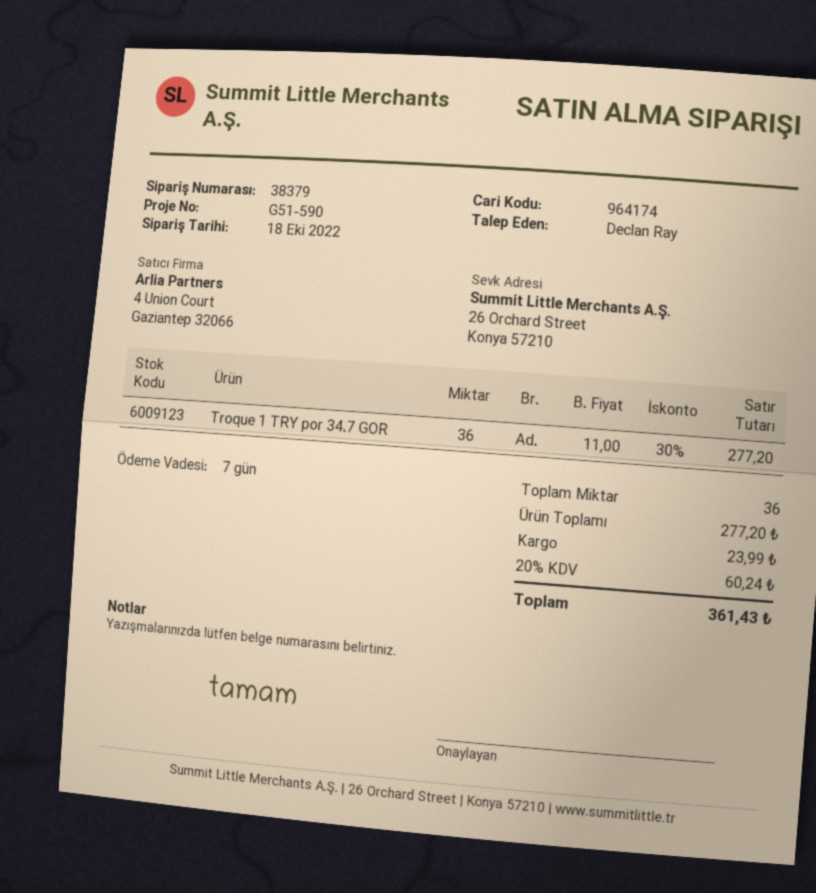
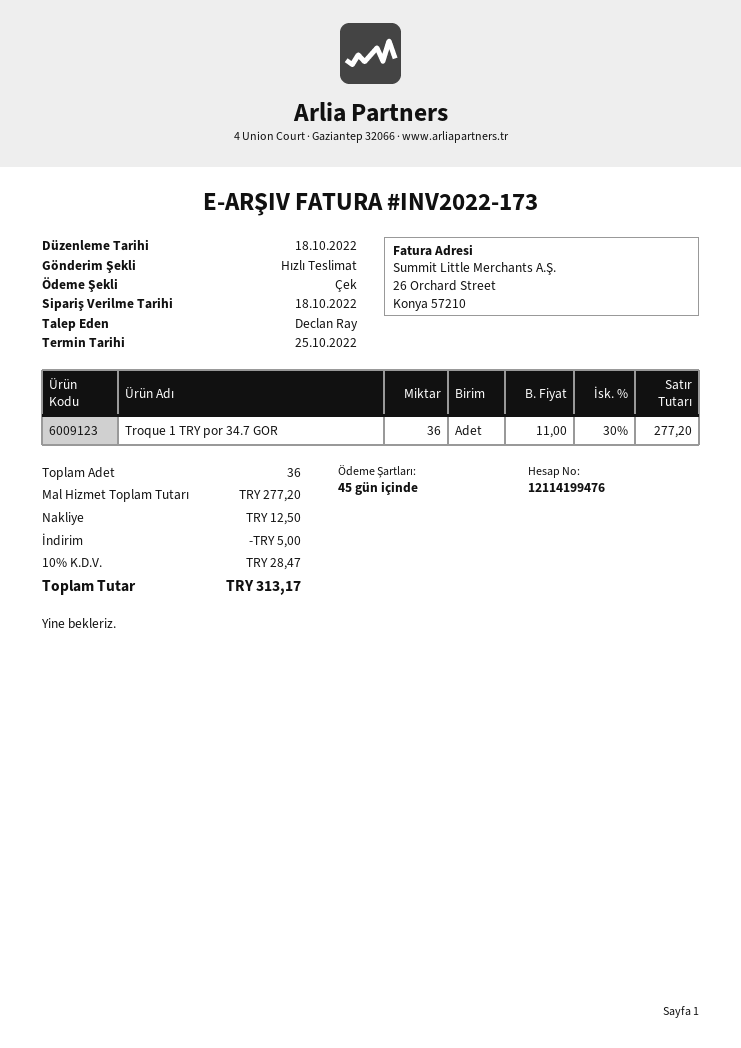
payment terms: 7 days -> 45 days
discount: none -> 5.00
shipping: 23.99 -> 12.50
tax: 20% = 60.24 -> 10% = 28.47
total: 361.43 -> 313.17

